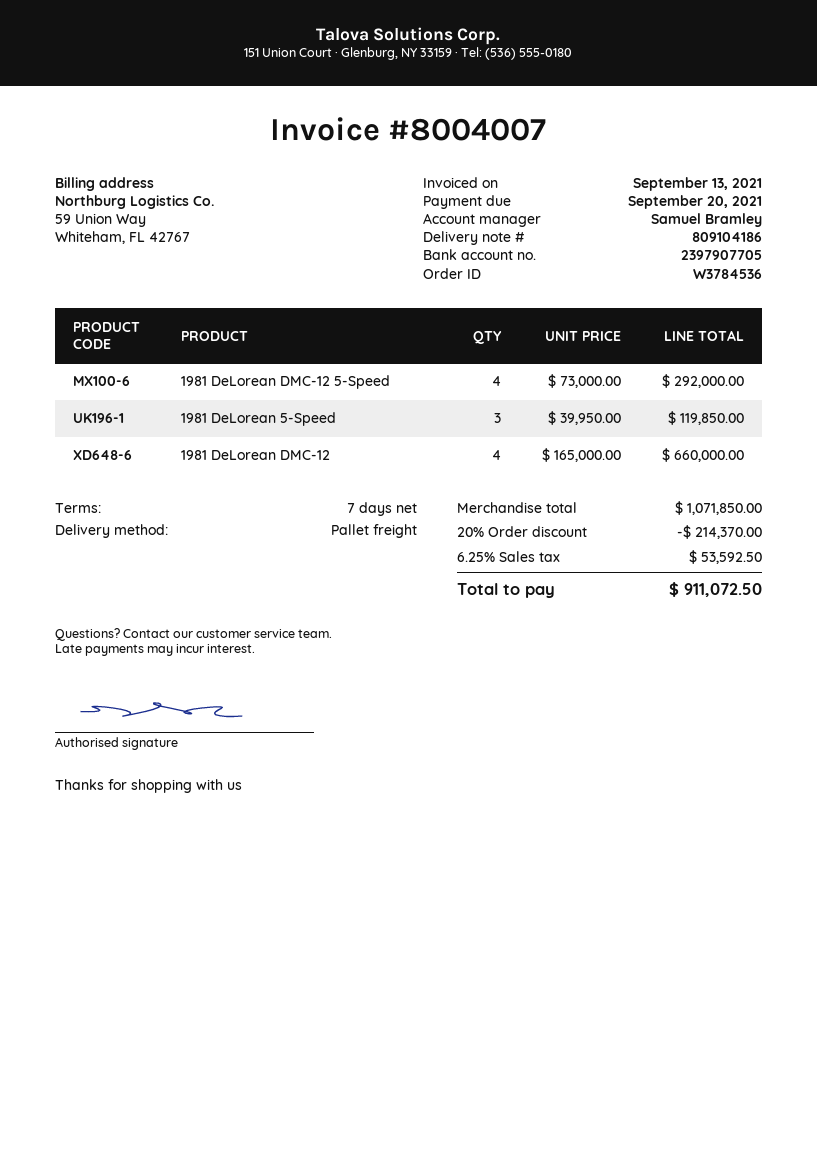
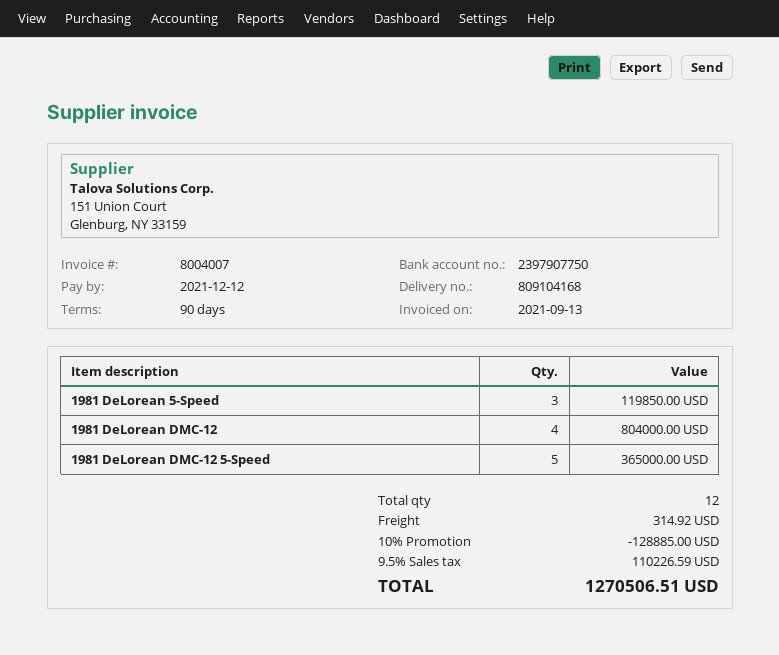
delivery note number: 809104186 -> 809104168
payment terms: 7 days -> 90 days
due date: 2021-09-20 -> 2021-12-12
bank account: 2397907705 -> 2397907750
1981 DeLorean DMC-12 5-Speed: 4 for 292000.00 -> 5 for 365000.00
1981 DeLorean DMC-12: 4 for 660000.00 -> 4 for 804000.00
discount: 20% = 214370.00 -> 10% = 128885.00
shipping: none -> 314.92
tax: 6.25% = 53592.50 -> 9.5% = 110226.59
total: 911072.50 -> 1270506.51

